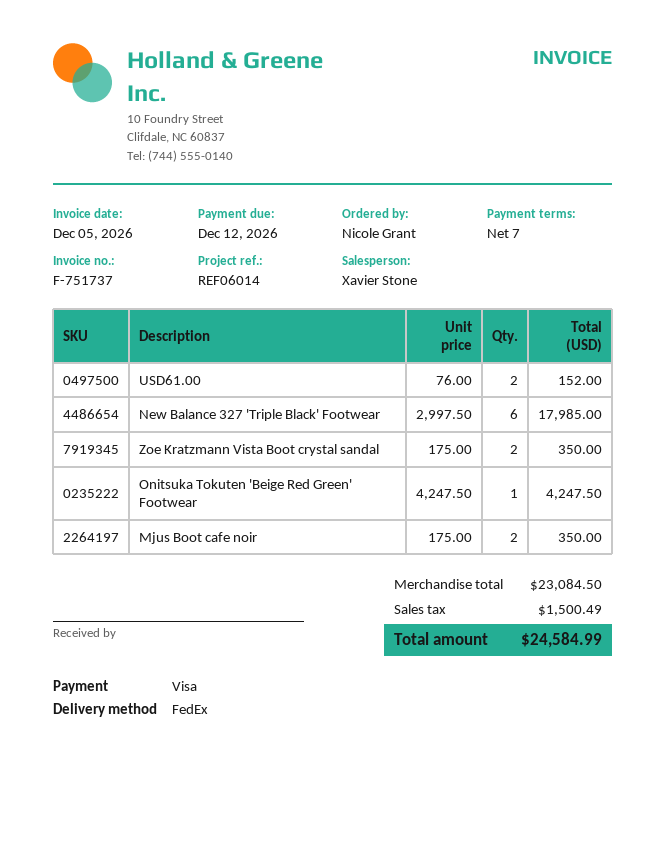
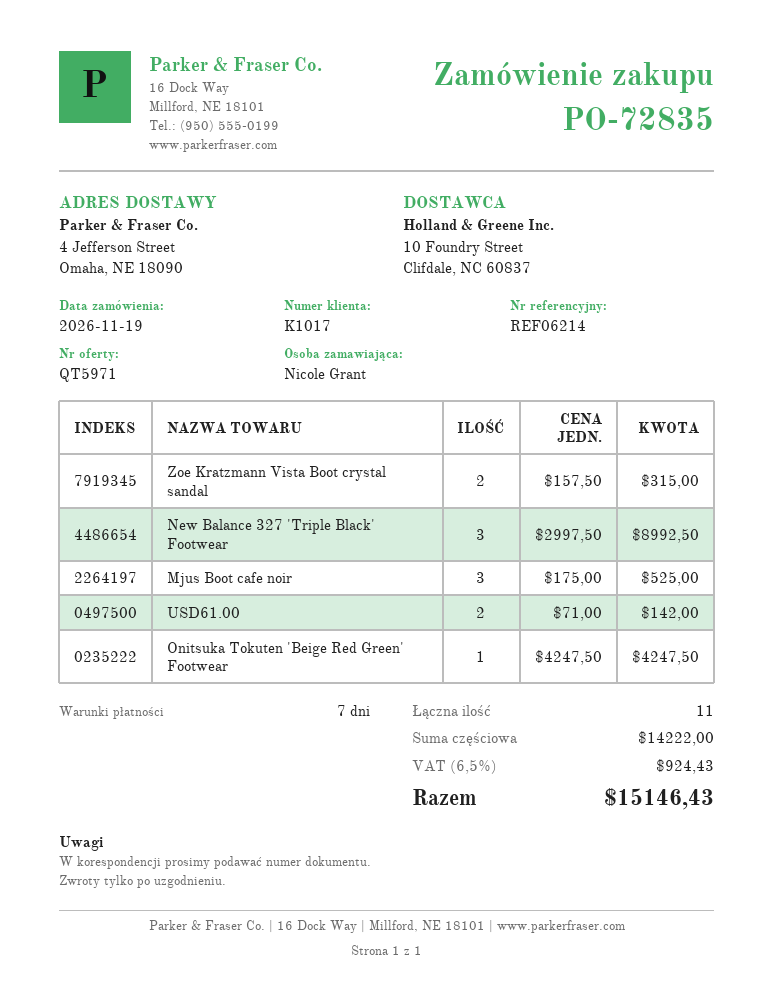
reference: REF06014 -> REF06214
USD61.00: 2 x 76.00 = 152.00 -> 2 x 71.00 = 142.00
New Balance 327 'Triple Black' Footwear: 6 x 2997.50 = 17985.00 -> 3 x 2997.50 = 8992.50
Zoe Kratzmann Vista Boot crystal sandal: 2 x 175.00 = 350.00 -> 2 x 157.50 = 315.00
Mjus Boot cafe noir: 2 x 175.00 = 350.00 -> 3 x 175.00 = 525.00
subtotal: 23084.50 -> 14222.00
tax: 1500.49 -> 924.43
total: 24584.99 -> 15146.43

